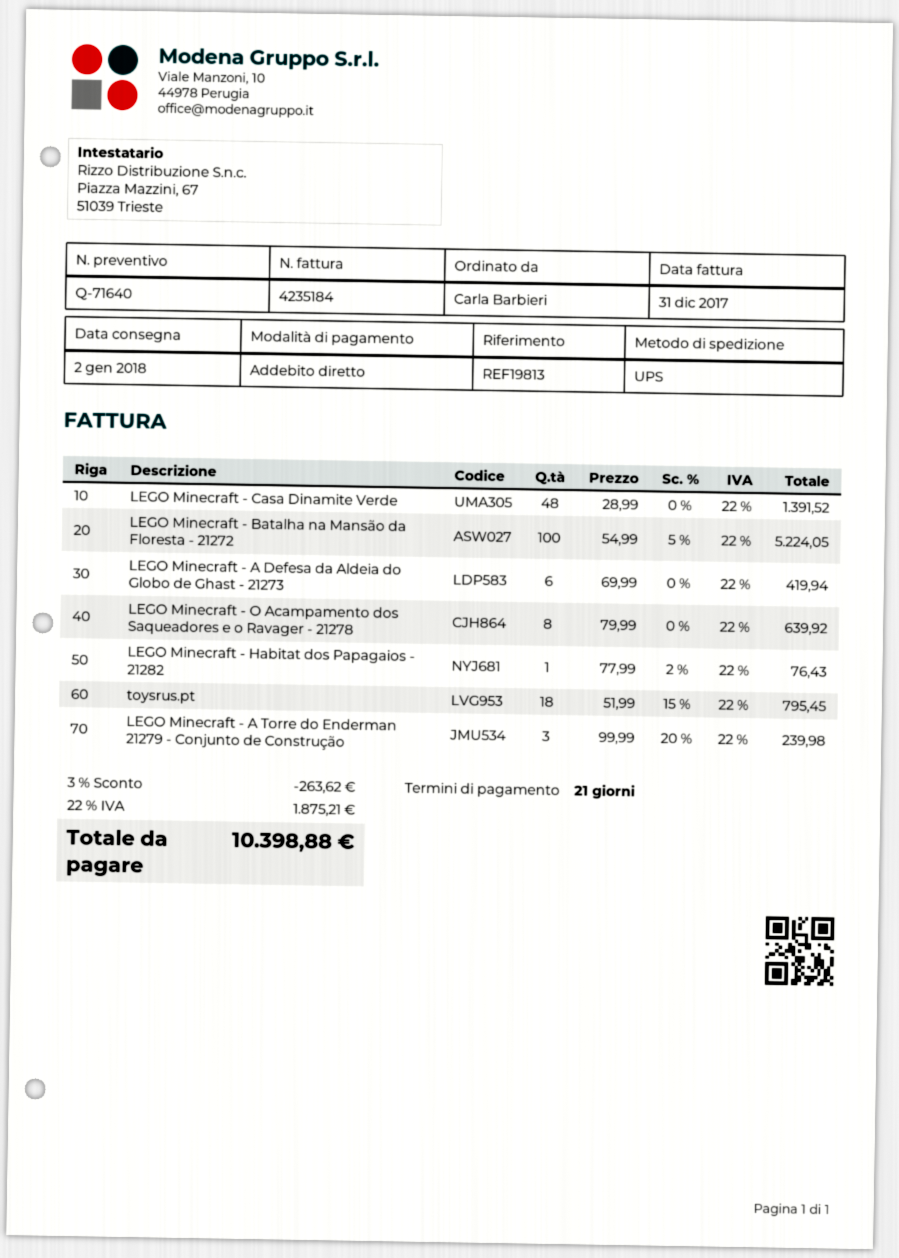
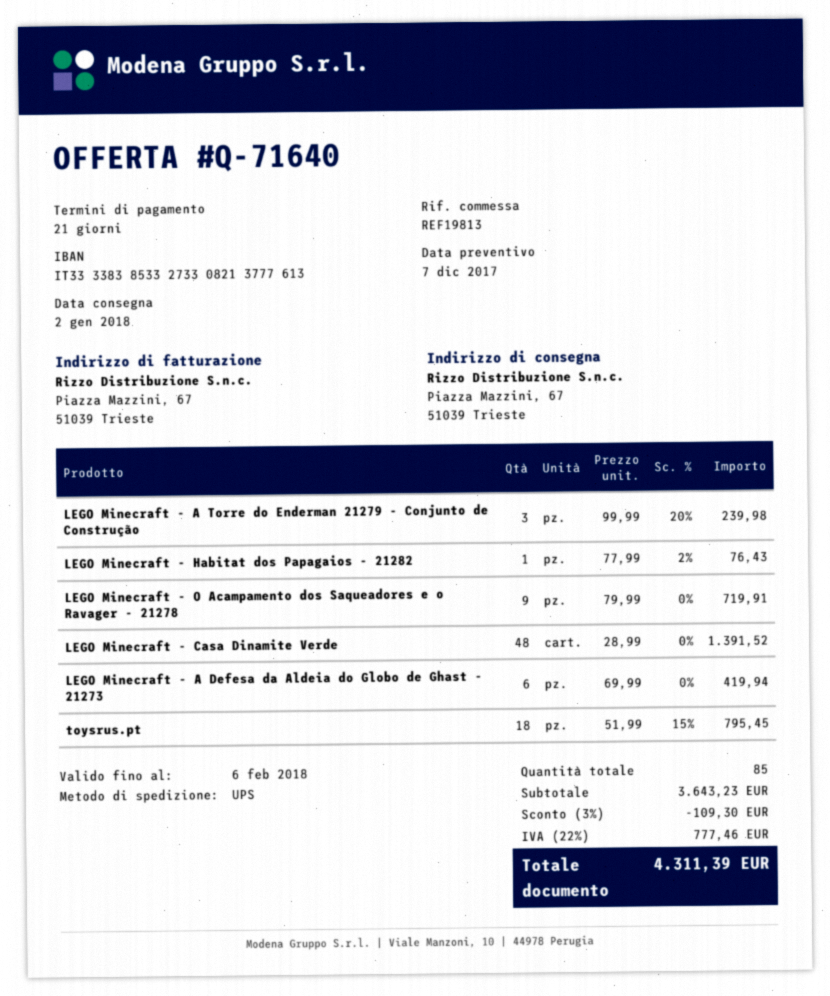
LEGO Minecraft - Batalha na Mansão da Floresta - 21272: 100 x 54.99 - 5% = 5224.05 -> none
LEGO Minecraft - O Acampamento dos Saqueadores e o Ravager - 21278: 8 x 79.99 = 639.92 -> 9 x 79.99 = 719.91
discount: 3% = 263.62 -> 3% = 109.30
tax: 22% = 1875.21 -> 22% = 777.46
total: 10398.88 -> 4311.39

